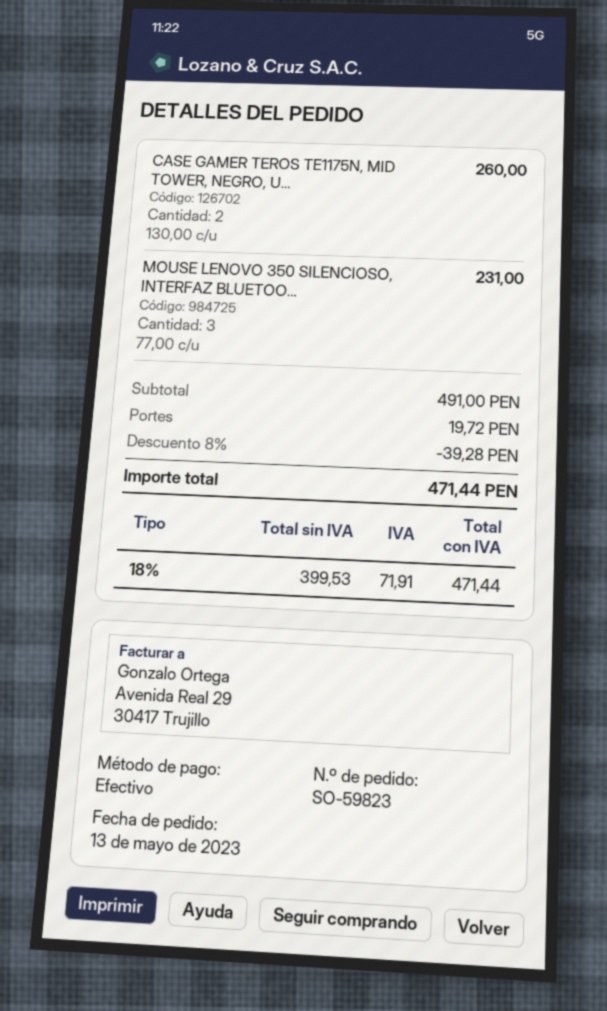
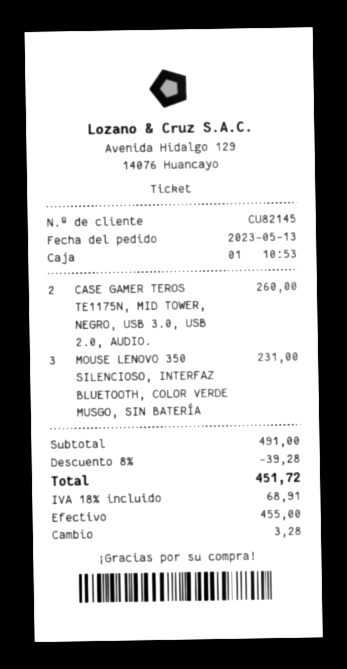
shipping: 19.72 -> none
tax: 18% = 71.91 -> 18% = 68.91
total: 471.44 -> 451.72

